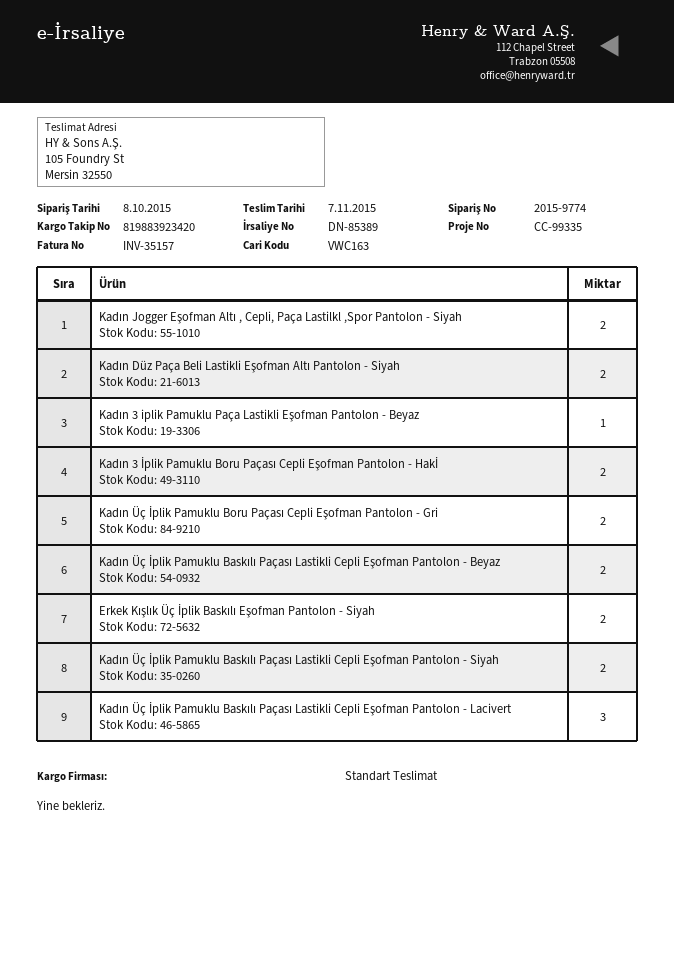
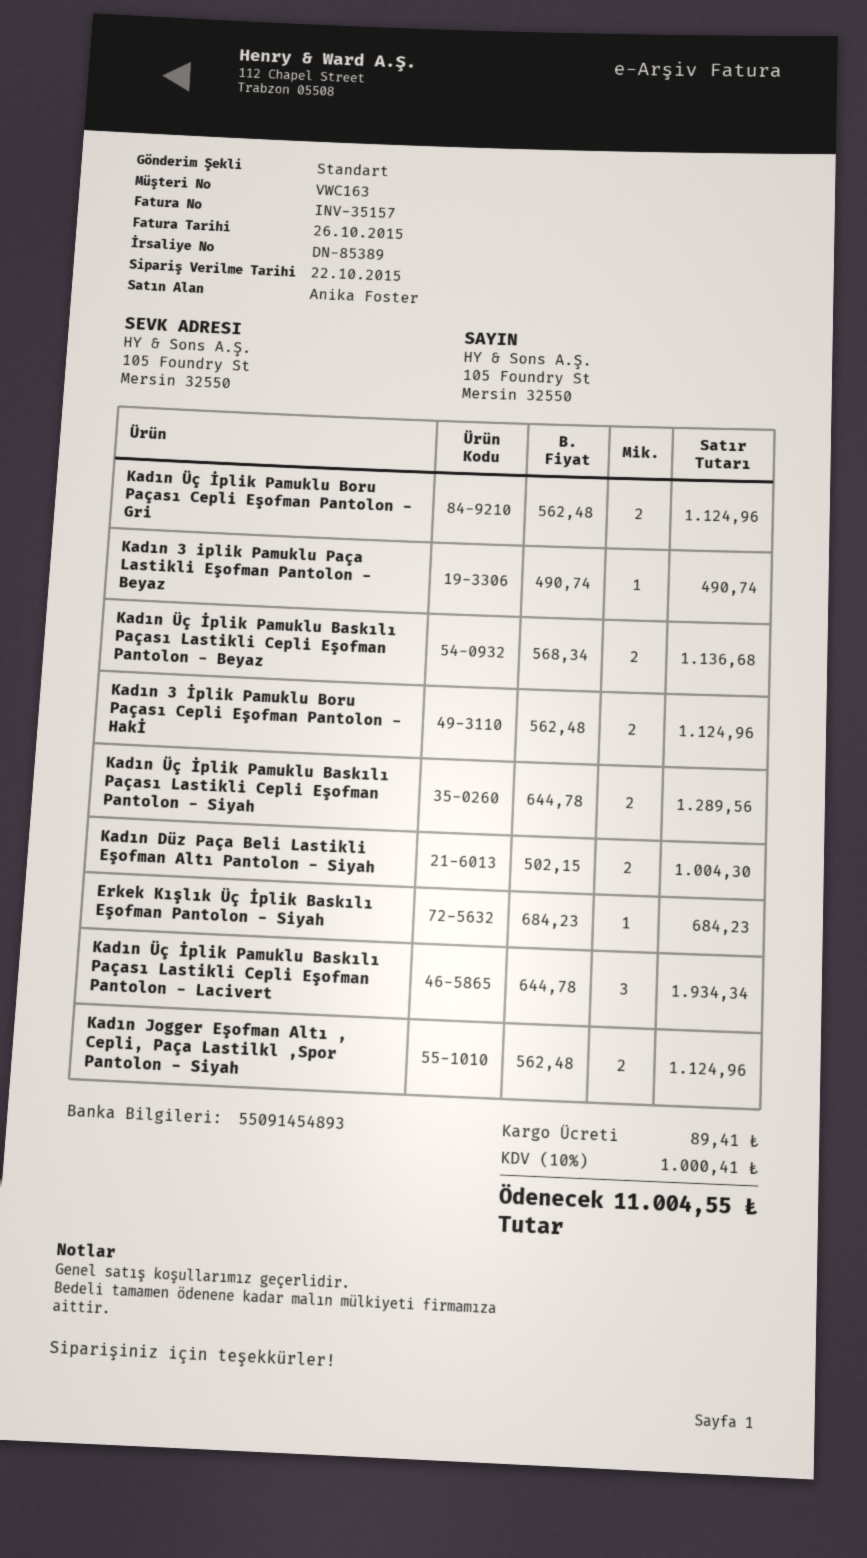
order date: 2015-10-08 -> 2015-10-22
Erkek Kışlık Üç İplik Baskılı Eşofman Pantolon - Siyah: 2 -> 1

